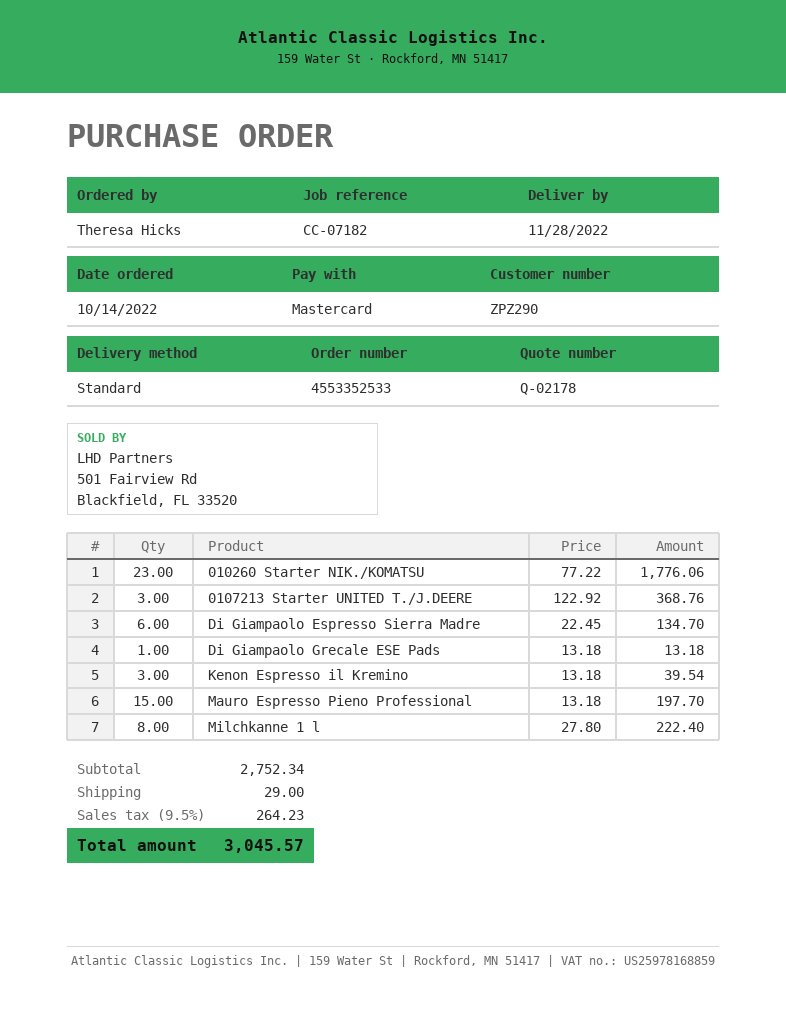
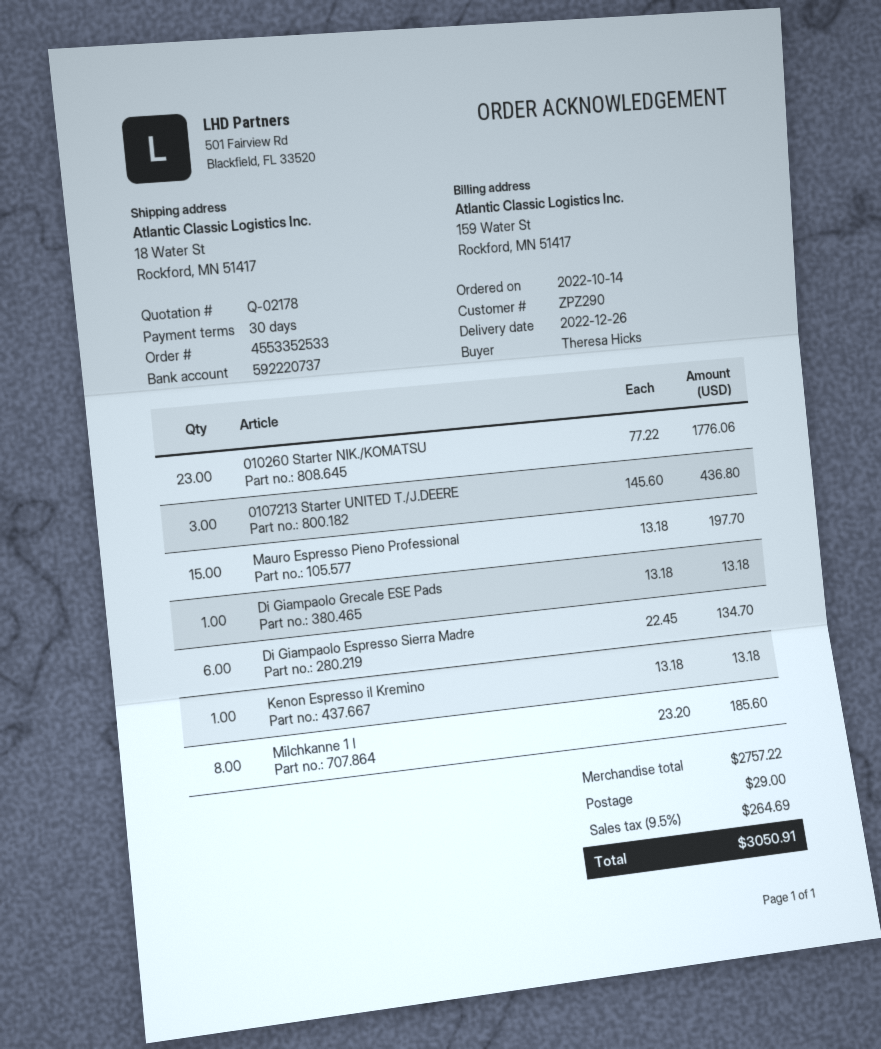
delivery date: 2022-11-28 -> 2022-12-26
0107213 Starter UNITED T./J.DEERE: 3 x 122.92 = 368.76 -> 3 x 145.60 = 436.80
Kenon Espresso il Kremino: 3 x 13.18 = 39.54 -> 1 x 13.18 = 13.18
Milchkanne 1 l: 8 x 27.80 = 222.40 -> 8 x 23.20 = 185.60
subtotal: 2752.34 -> 2757.22
tax: 9.5% = 264.23 -> 9.5% = 264.69
total: 3045.57 -> 3050.91

